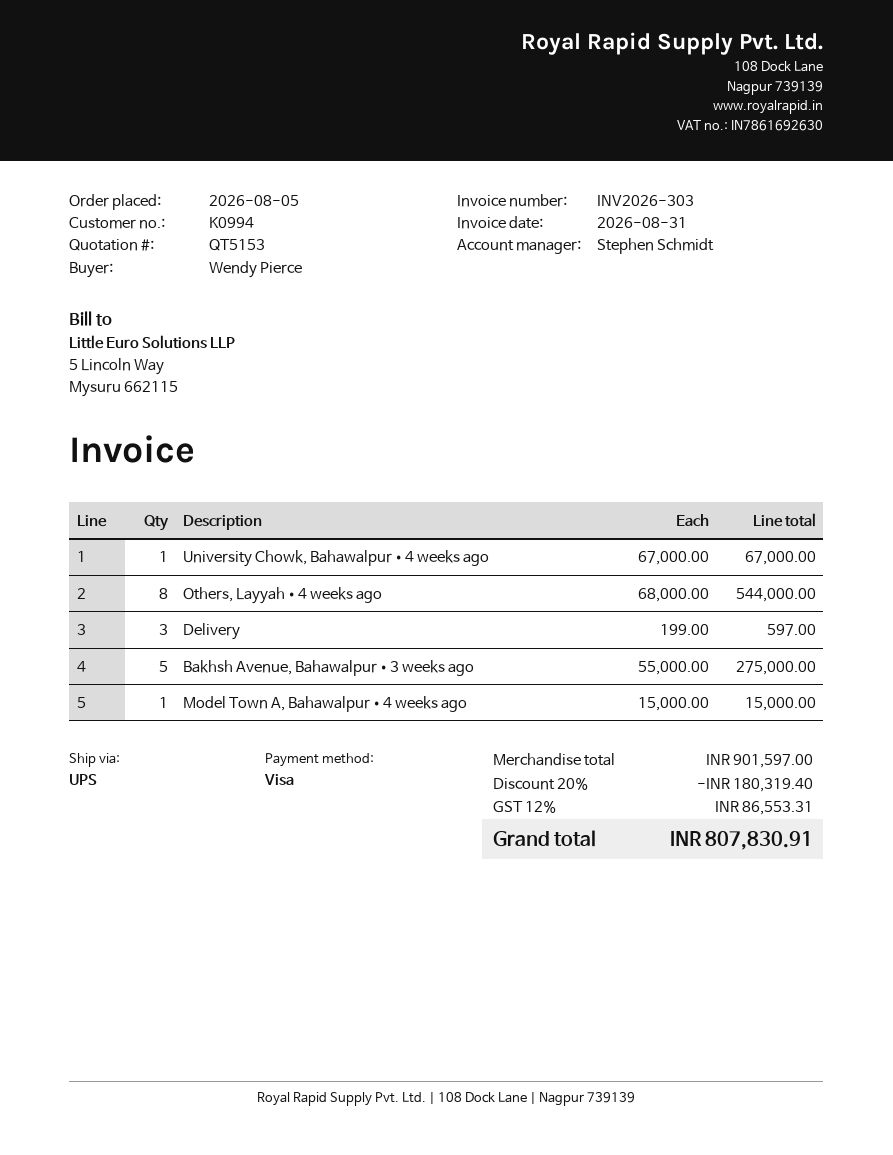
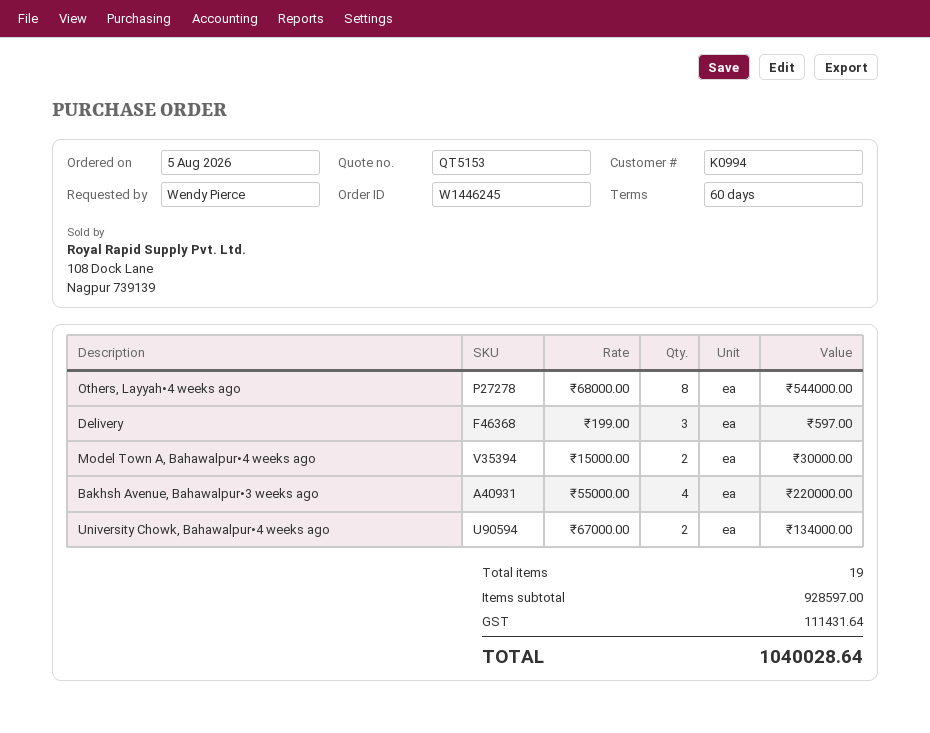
University Chowk, Bahawalpur•4 weeks ago: 1 x 67000.00 = 67000.00 -> 2 x 67000.00 = 134000.00
Bakhsh Avenue, Bahawalpur•3 weeks ago: 5 x 55000.00 = 275000.00 -> 4 x 55000.00 = 220000.00
Model Town A, Bahawalpur•4 weeks ago: 1 x 15000.00 = 15000.00 -> 2 x 15000.00 = 30000.00
subtotal: 901597.00 -> 928597.00
discount: 20% = 180319.40 -> none
tax: 86553.31 -> 111431.64
total: 807830.91 -> 1040028.64

